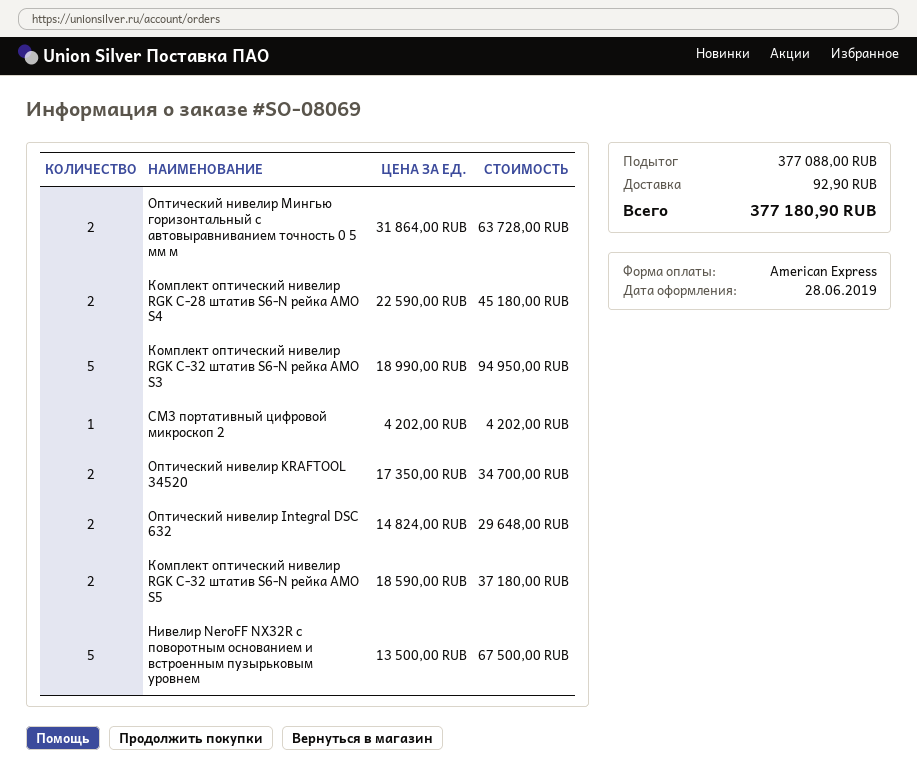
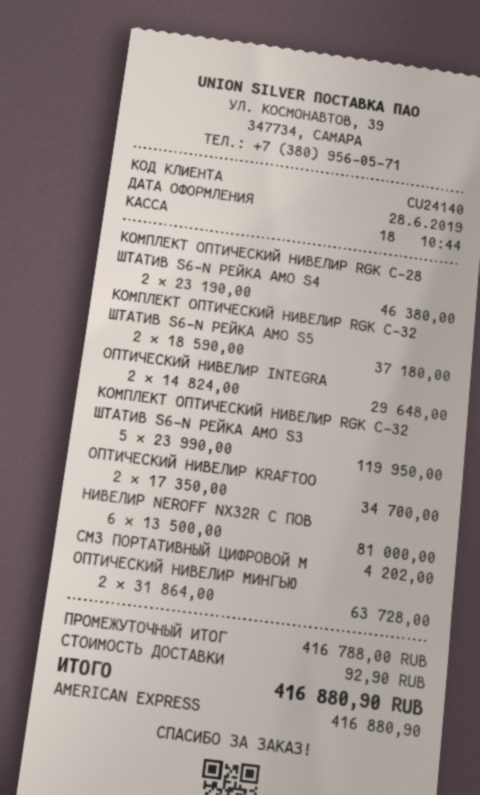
Комплект оптический нивелир RGK C-28 штатив S6-N рейка AMO S4: 2 x 22590.00 = 45180.00 -> 2 x 23190.00 = 46380.00
Комплект оптический нивелир RGK C-32 штатив S6-N рейка AMO S3: 5 x 18990.00 = 94950.00 -> 5 x 23990.00 = 119950.00
Нивелир NeroFF NX32R с поворотным основанием и встроенным пузырьковым уровнем: 5 x 13500.00 = 67500.00 -> 6 x 13500.00 = 81000.00
subtotal: 377088.00 -> 416788.00
total: 377180.90 -> 416880.90

